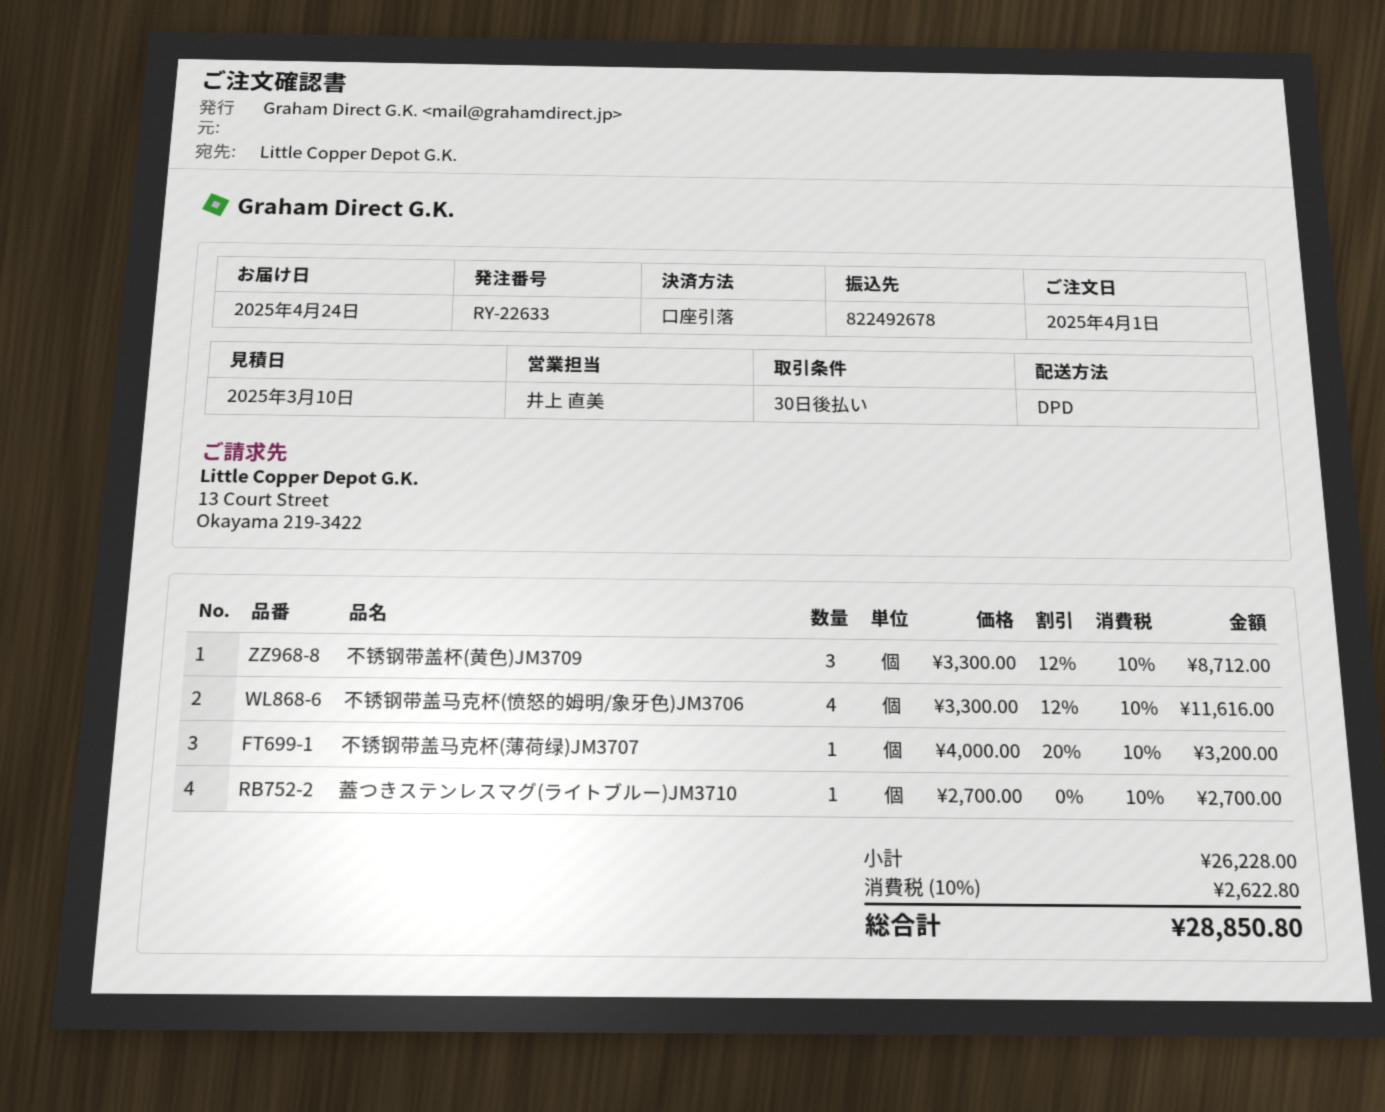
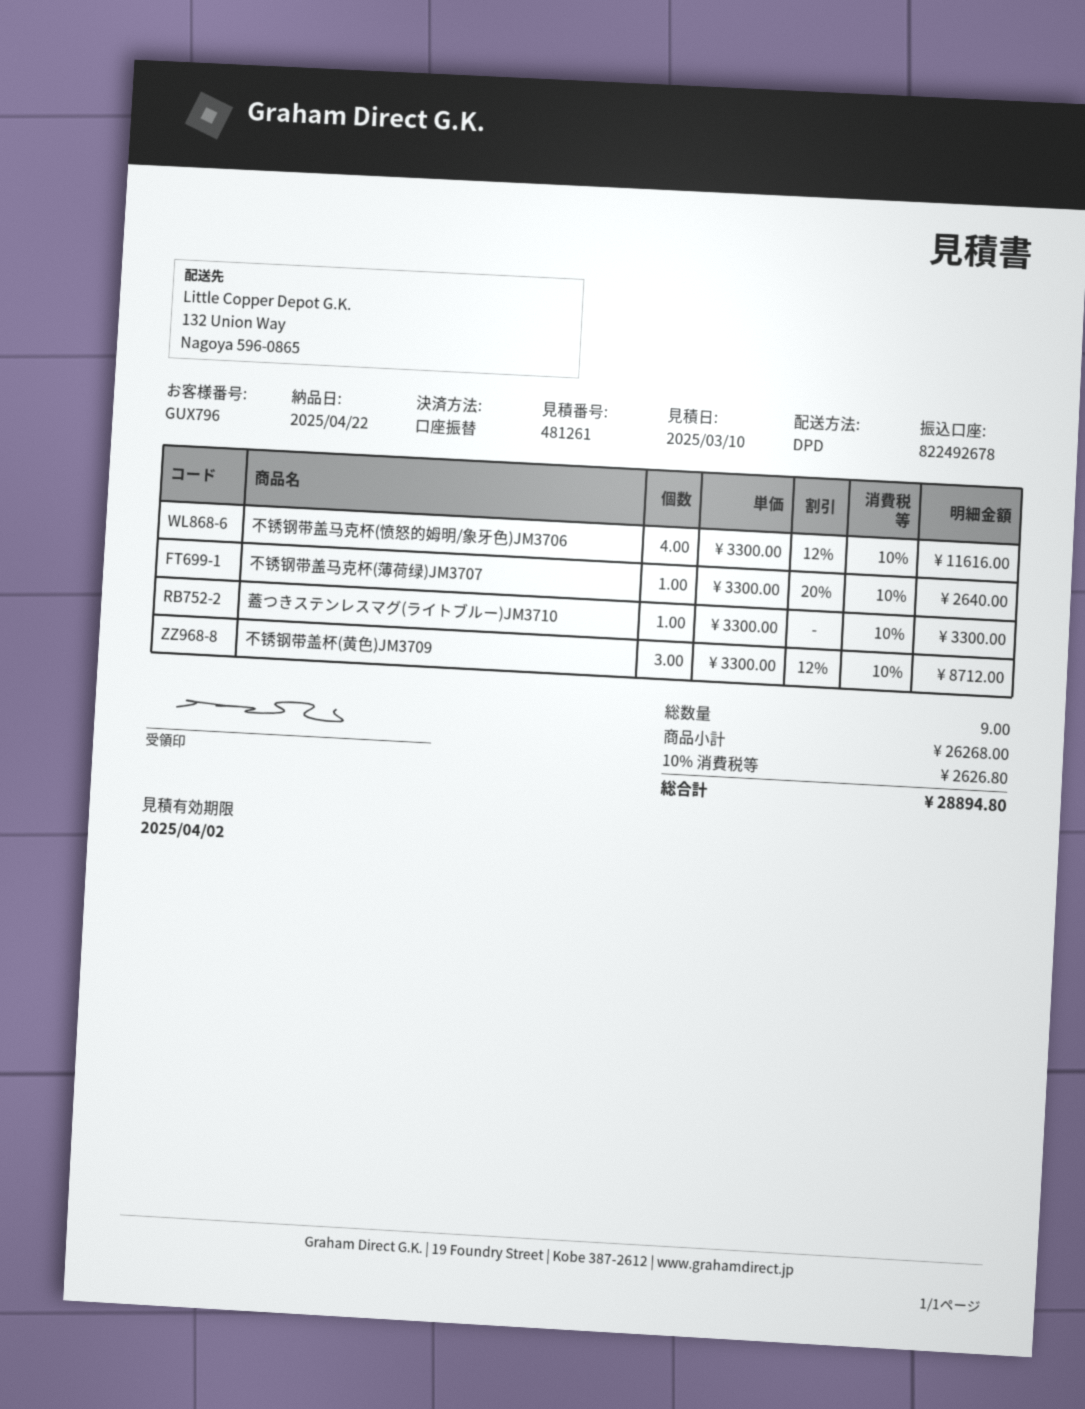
delivery date: 2025-04-24 -> 2025-04-22
不锈钢带盖马克杯(薄荷绿)JM3707: 1 x 4000.00 - 20% = 3200.00 -> 1 x 3300.00 - 20% = 2640.00
蓋つきステンレスマグ(ライトブルー)JM3710: 1 x 2700.00 = 2700.00 -> 1 x 3300.00 = 3300.00
subtotal: 26228.00 -> 26268.00
tax: 10% = 2622.80 -> 10% = 2626.80
total: 28850.80 -> 28894.80

